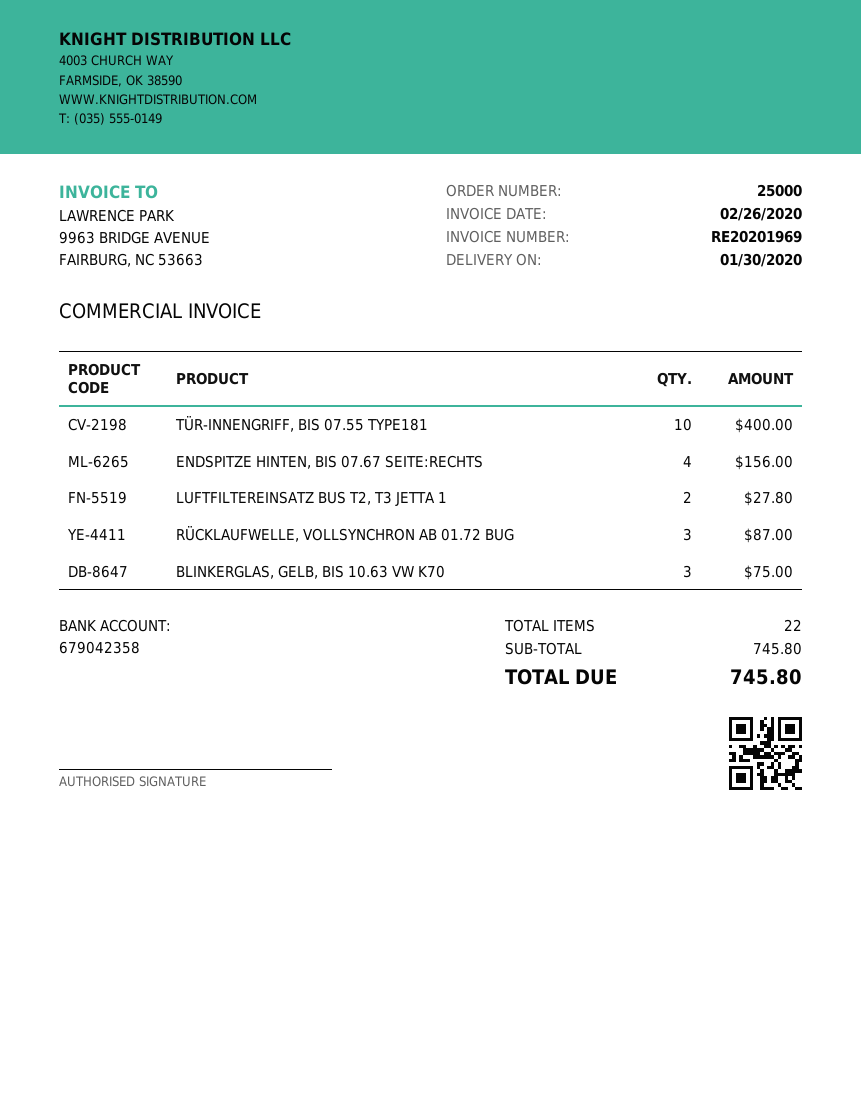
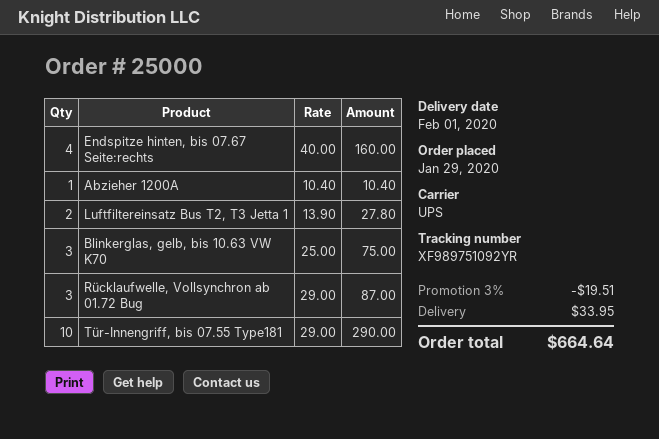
delivery date: 2020-01-30 -> 2020-02-01
TÜR-INNENGRIFF, BIS 07.55 TYPE181: 10 for 400.00 -> 10 for 290.00
ENDSPITZE HINTEN, BIS 07.67 SEITE:RECHTS: 4 for 156.00 -> 4 for 160.00
Abzieher 1200A: none -> 1 for 10.40
discount: none -> 3% = 19.51
shipping: none -> 33.95
total: 745.80 -> 664.64

